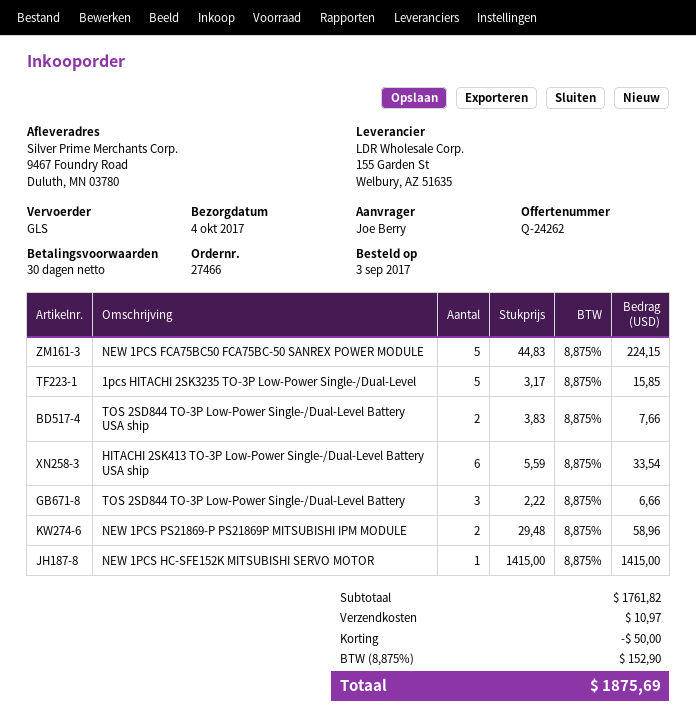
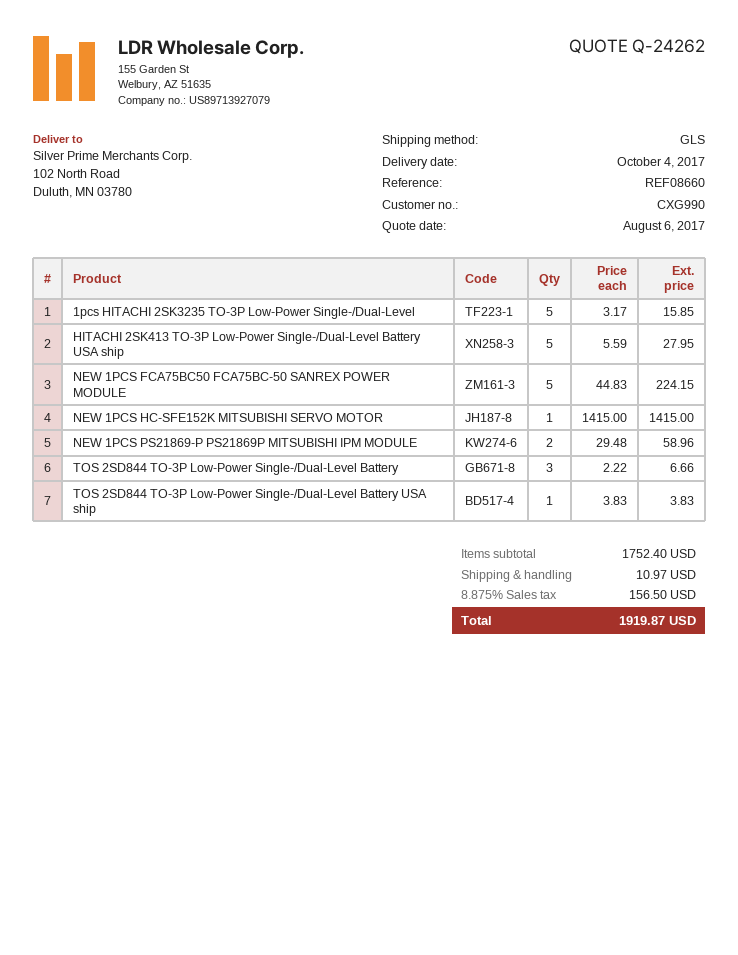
ship to: 9467 Foundry Road, Duluth, MN 03780 -> 102 North Road, Duluth, MN 03780
TOS 2SD844 TO-3P Low-Power Single-/Dual-Level Battery USA ship: 2 x 3.83 = 7.66 -> 1 x 3.83 = 3.83
HITACHI 2SK413 TO-3P Low-Power Single-/Dual-Level Battery USA ship: 6 x 5.59 = 33.54 -> 5 x 5.59 = 27.95
subtotal: 1761.82 -> 1752.40
discount: 50.00 -> none
tax: 8.875% = 152.90 -> 8.875% = 156.50
total: 1875.69 -> 1919.87

